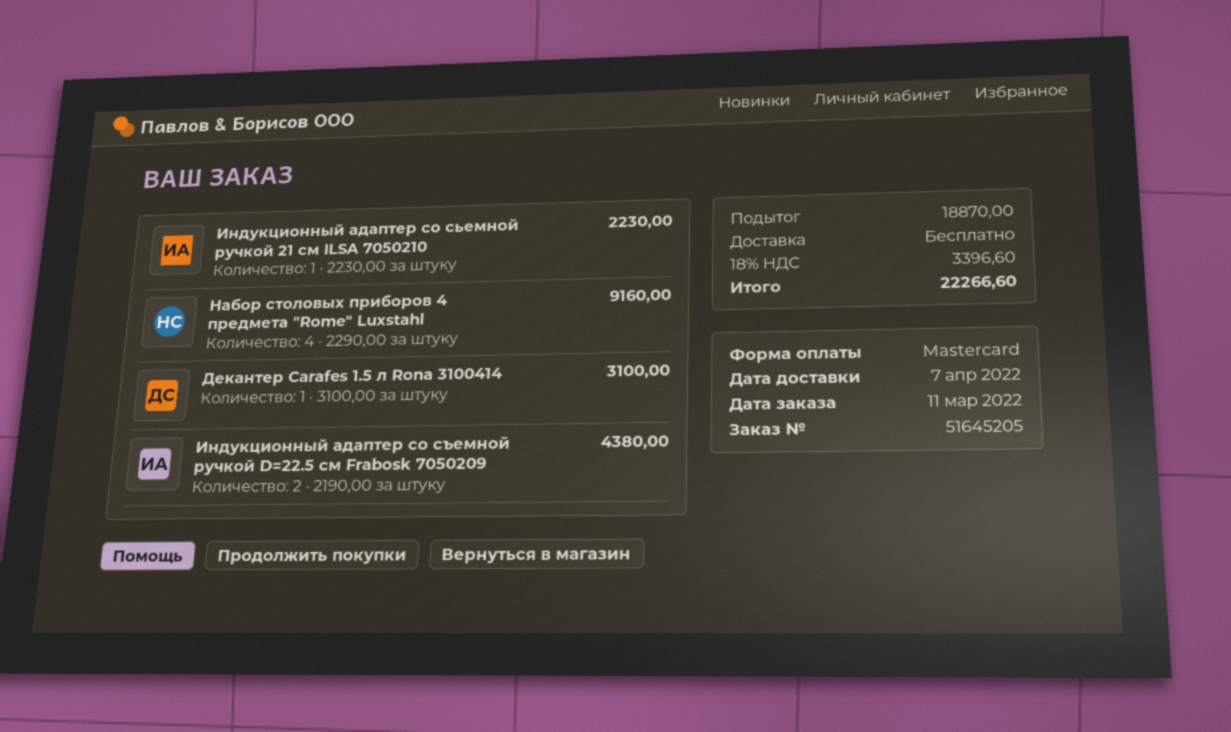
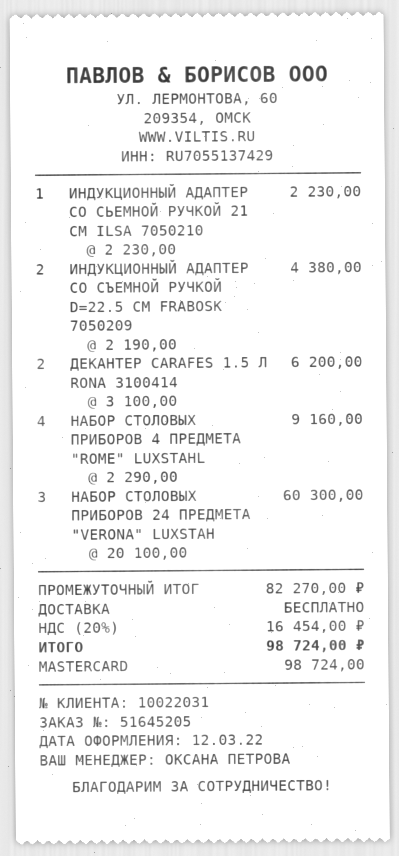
order date: 2022-03-11 -> 2022-03-12
Декантер Carafes 1.5 л Rona 3100414: 1 x 3100.00 = 3100.00 -> 2 x 3100.00 = 6200.00
НАБОР СТОЛОВЫХ ПРИБОРОВ 24 ПРЕДМЕТА "VERONA" LUXSTAH: none -> 3 x 20100.00 = 60300.00
subtotal: 18870.00 -> 82270.00
tax: 18% = 3396.60 -> 20% = 16454.00
total: 22266.60 -> 98724.00

